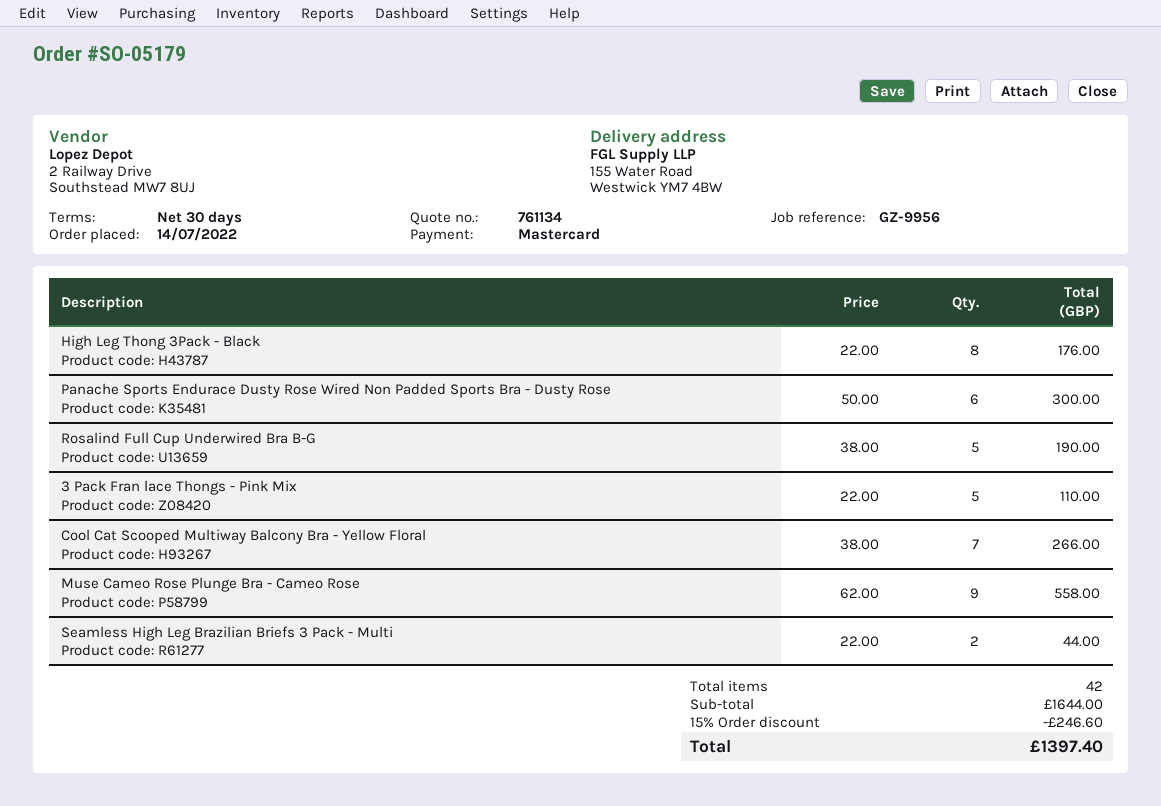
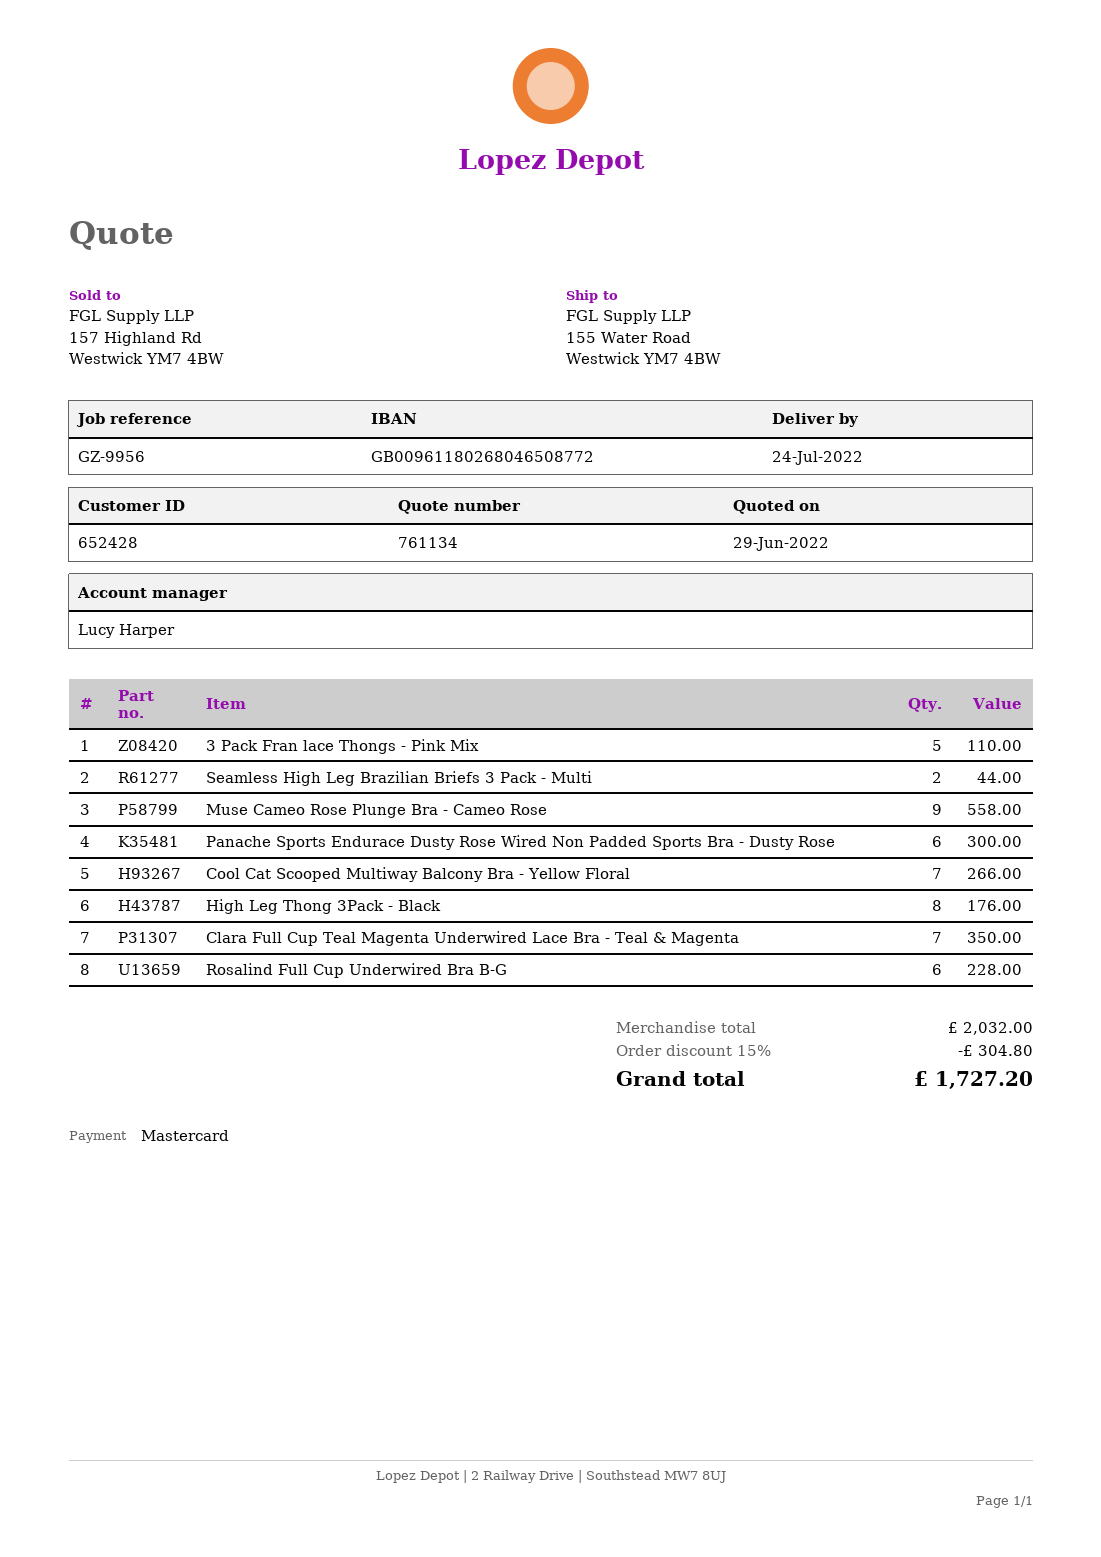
Rosalind Full Cup Underwired Bra B-G: 5 for 190.00 -> 6 for 228.00
Clara Full Cup Teal Magenta Underwired Lace Bra - Teal & Magenta: none -> 7 for 350.00
subtotal: 1644.00 -> 2032.00
discount: 15% = 246.60 -> 15% = 304.80
total: 1397.40 -> 1727.20

